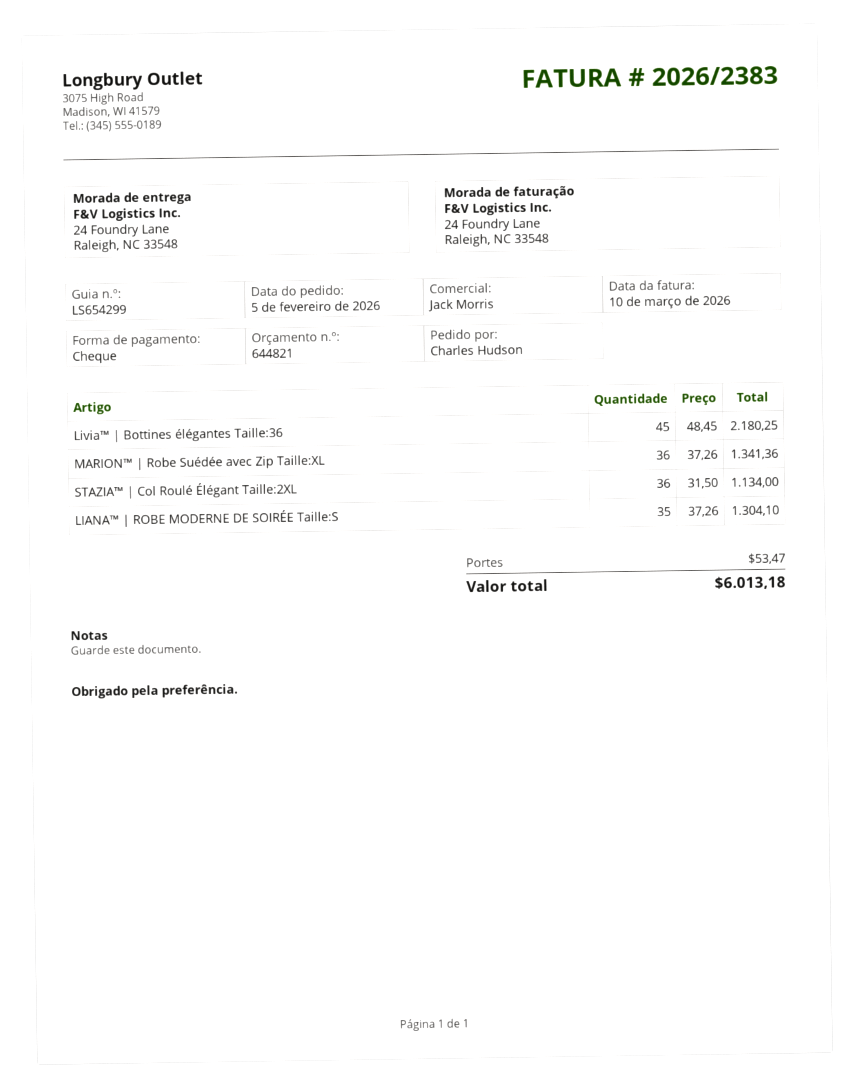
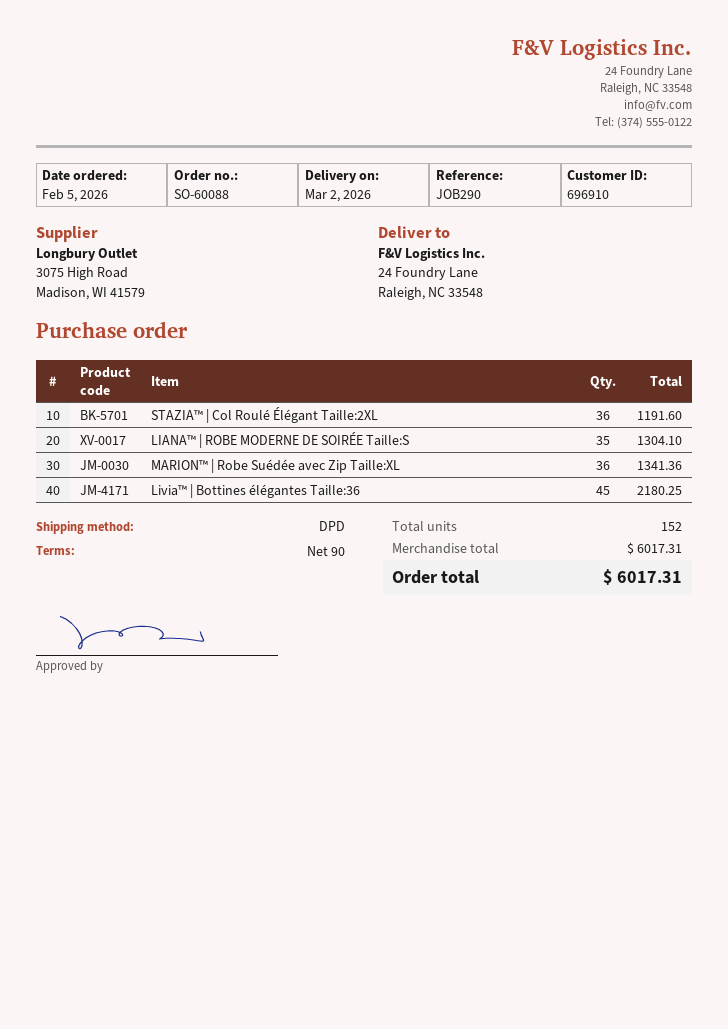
STAZIA™ | Col Roulé Élégant Taille:2XL: 36 for 1134.00 -> 36 for 1191.60
shipping: 53.47 -> none
total: 6013.18 -> 6017.31

